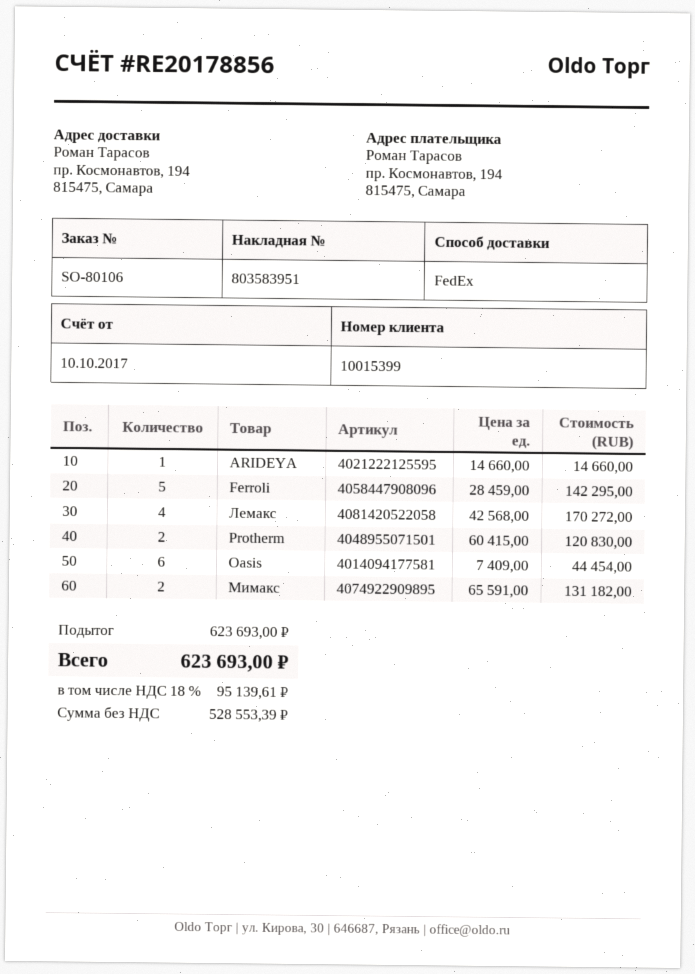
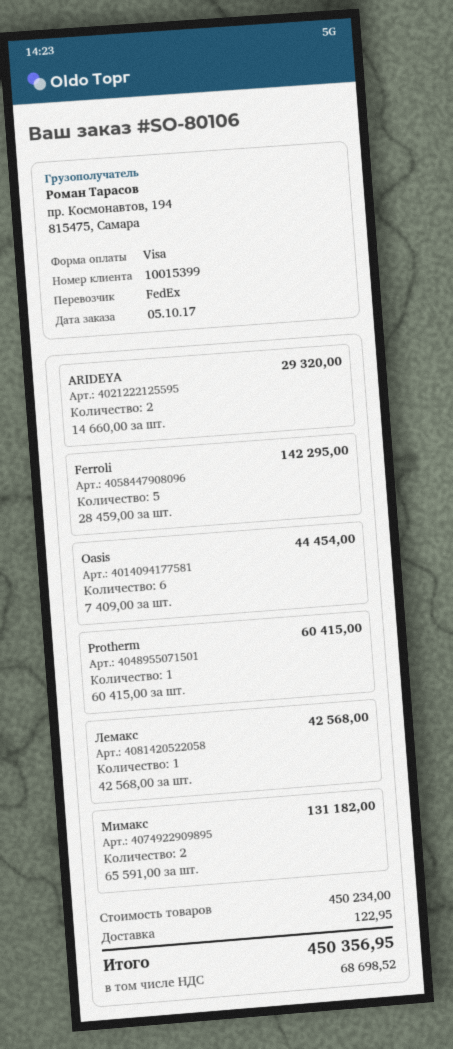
ARIDEYA: 1 x 14660.00 = 14660.00 -> 2 x 14660.00 = 29320.00
Лемакс: 4 x 42568.00 = 170272.00 -> 1 x 42568.00 = 42568.00
Protherm: 2 x 60415.00 = 120830.00 -> 1 x 60415.00 = 60415.00
subtotal: 623693.00 -> 450234.00
shipping: none -> 122.95
tax: 95139.61 -> 68698.52
total: 623693.00 -> 450356.95

